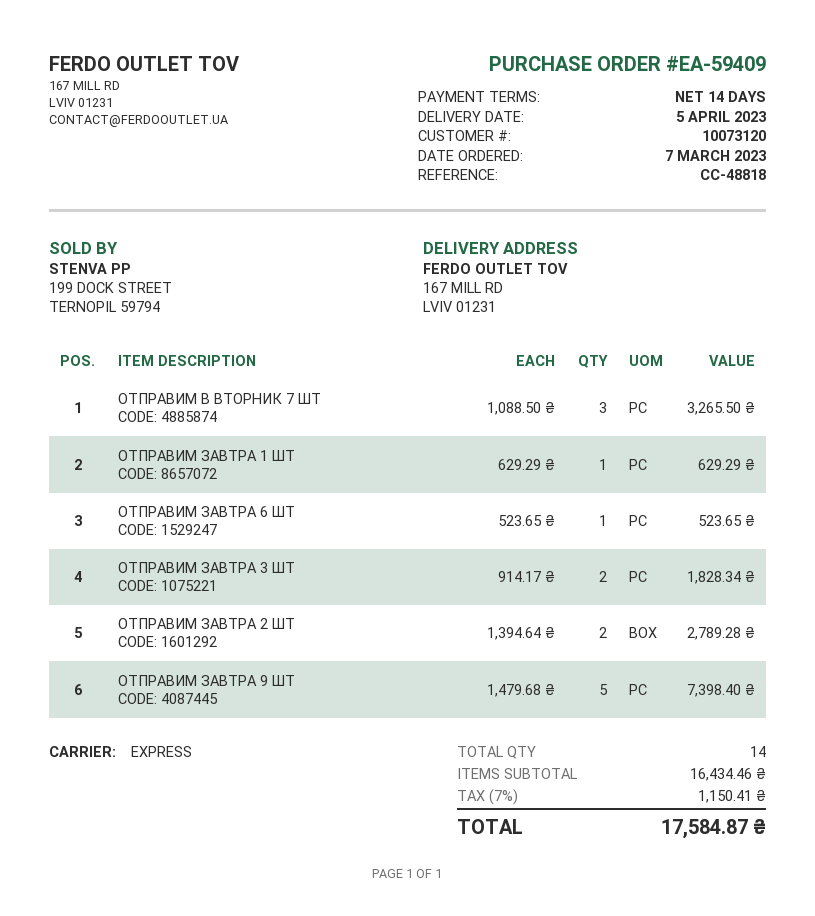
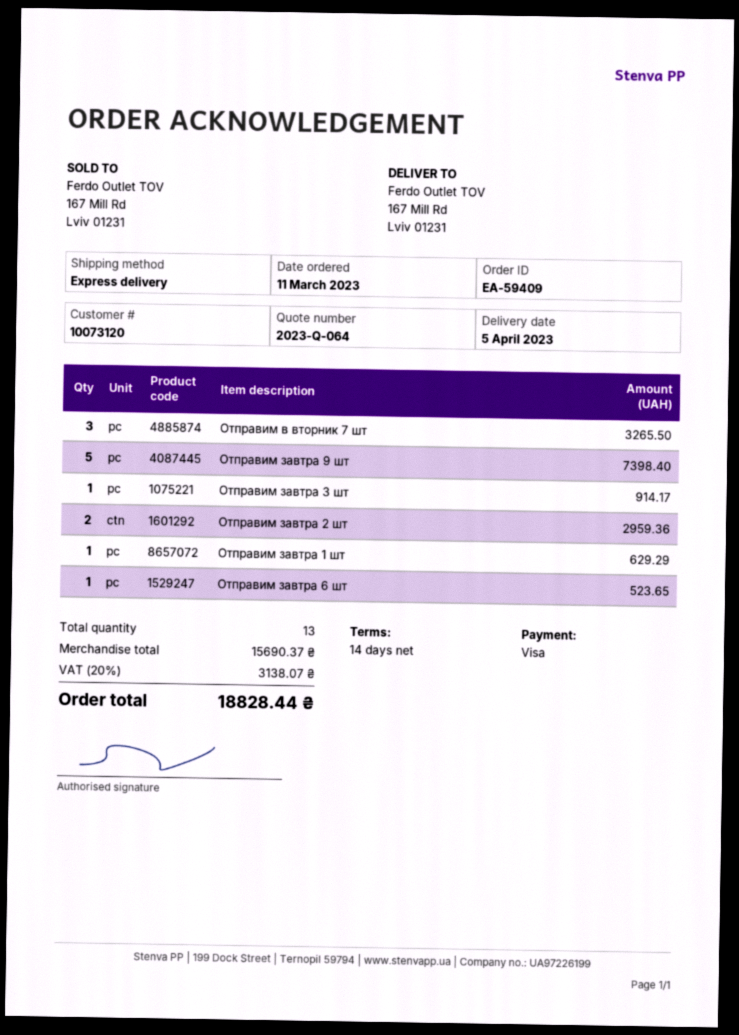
order date: 2023-03-07 -> 2023-03-11
ОТПРАВИМ ЗАВТРА 3 ШТ: 2 for 1828.34 -> 1 for 914.17
ОТПРАВИМ ЗАВТРА 2 ШТ: 2 for 2789.28 -> 2 for 2959.36
total quantity: 14 -> 13
subtotal: 16434.46 -> 15690.37
tax: 7% = 1150.41 -> 20% = 3138.07
total: 17584.87 -> 18828.44

